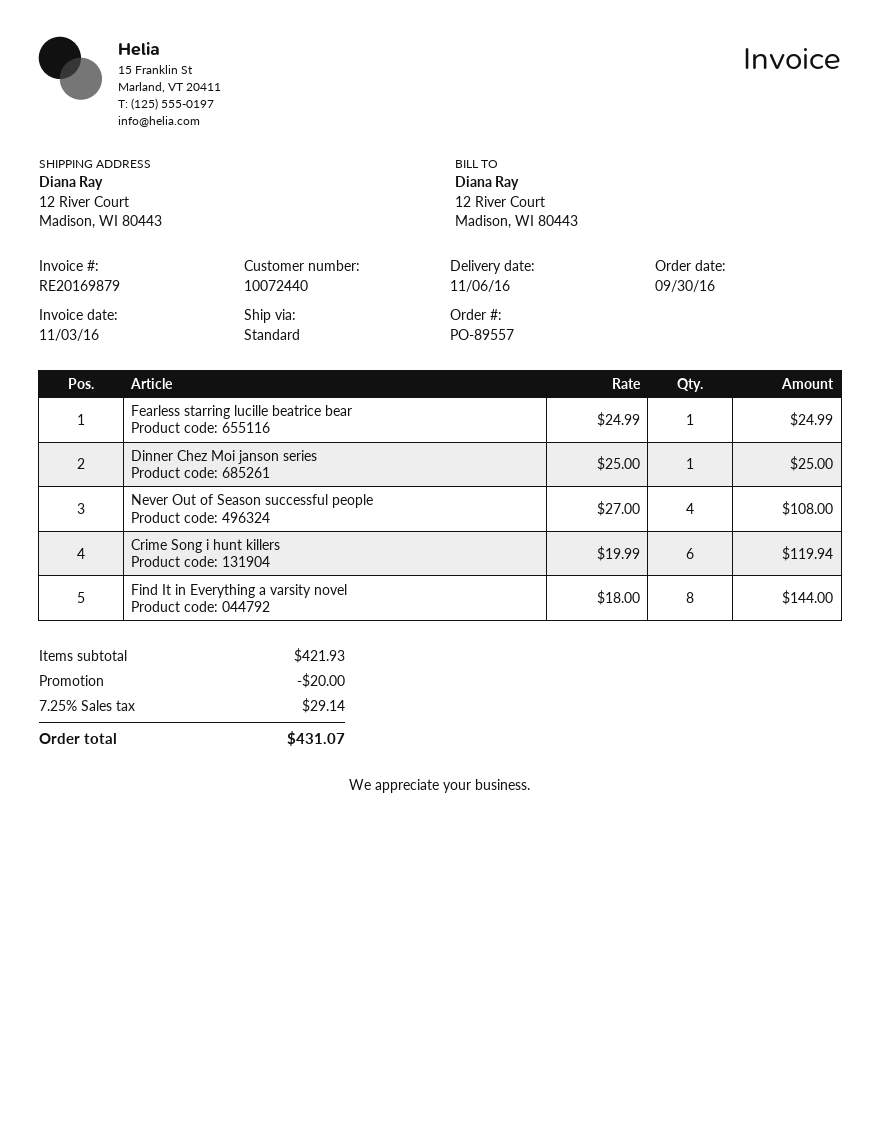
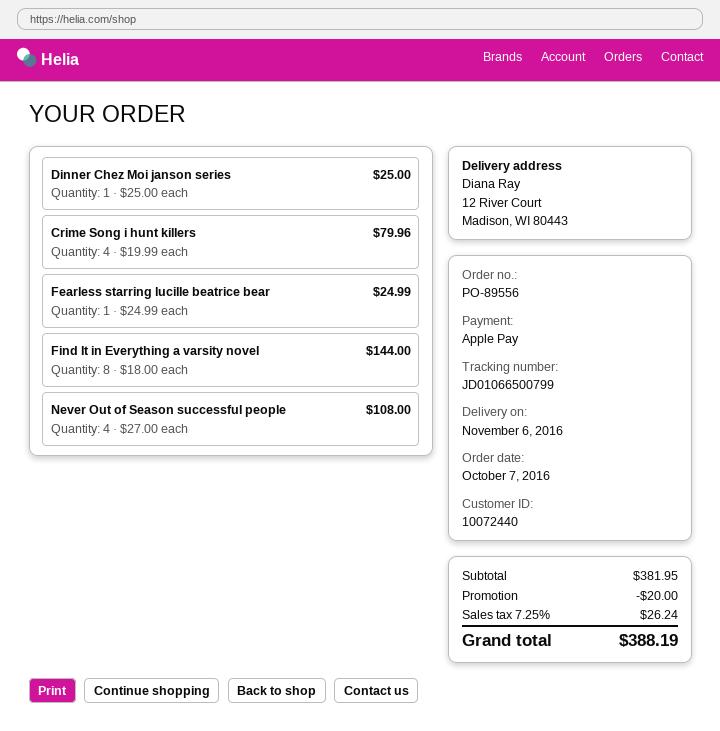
order number: PO-89557 -> PO-89556
order date: 2016-09-30 -> 2016-10-07
Crime Song i hunt killers: 6 x 19.99 = 119.94 -> 4 x 19.99 = 79.96
subtotal: 421.93 -> 381.95
tax: 7.25% = 29.14 -> 7.25% = 26.24
total: 431.07 -> 388.19

